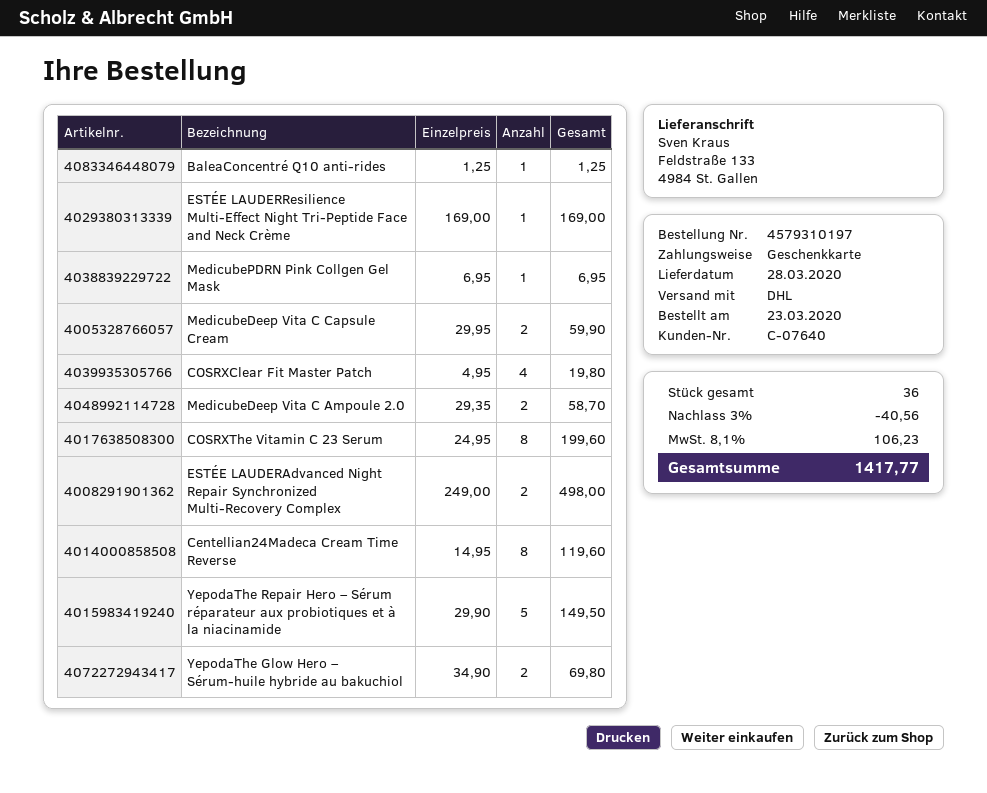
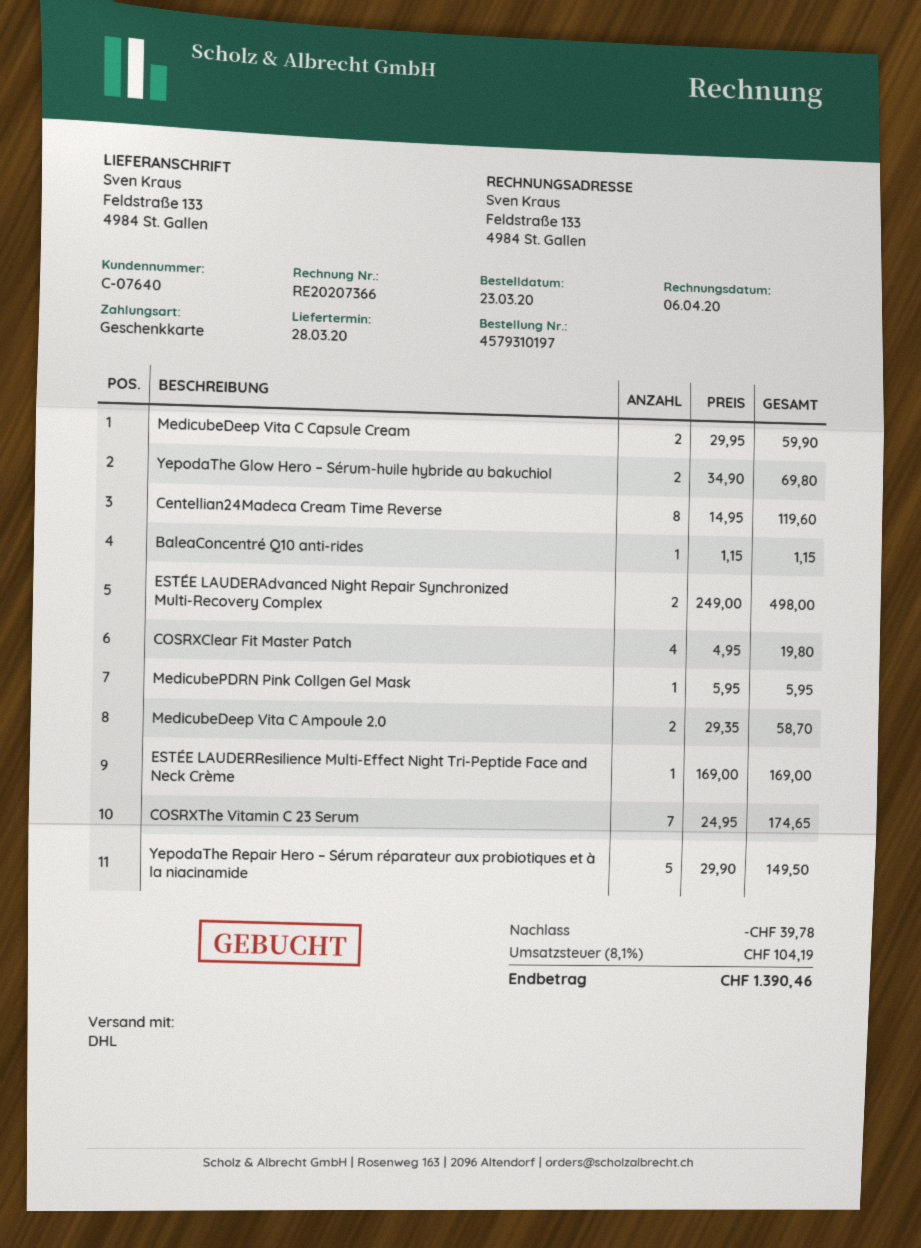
BaleaConcentré Q10 anti-rides: 1 x 1.25 = 1.25 -> 1 x 1.15 = 1.15
MedicubePDRN Pink Collgen Gel Mask: 1 x 6.95 = 6.95 -> 1 x 5.95 = 5.95
COSRXThe Vitamin C 23 Serum: 8 x 24.95 = 199.60 -> 7 x 24.95 = 174.65
discount: 40.56 -> 39.78
tax: 8.1% = 106.23 -> 8.1% = 104.19
total: 1417.77 -> 1390.46

